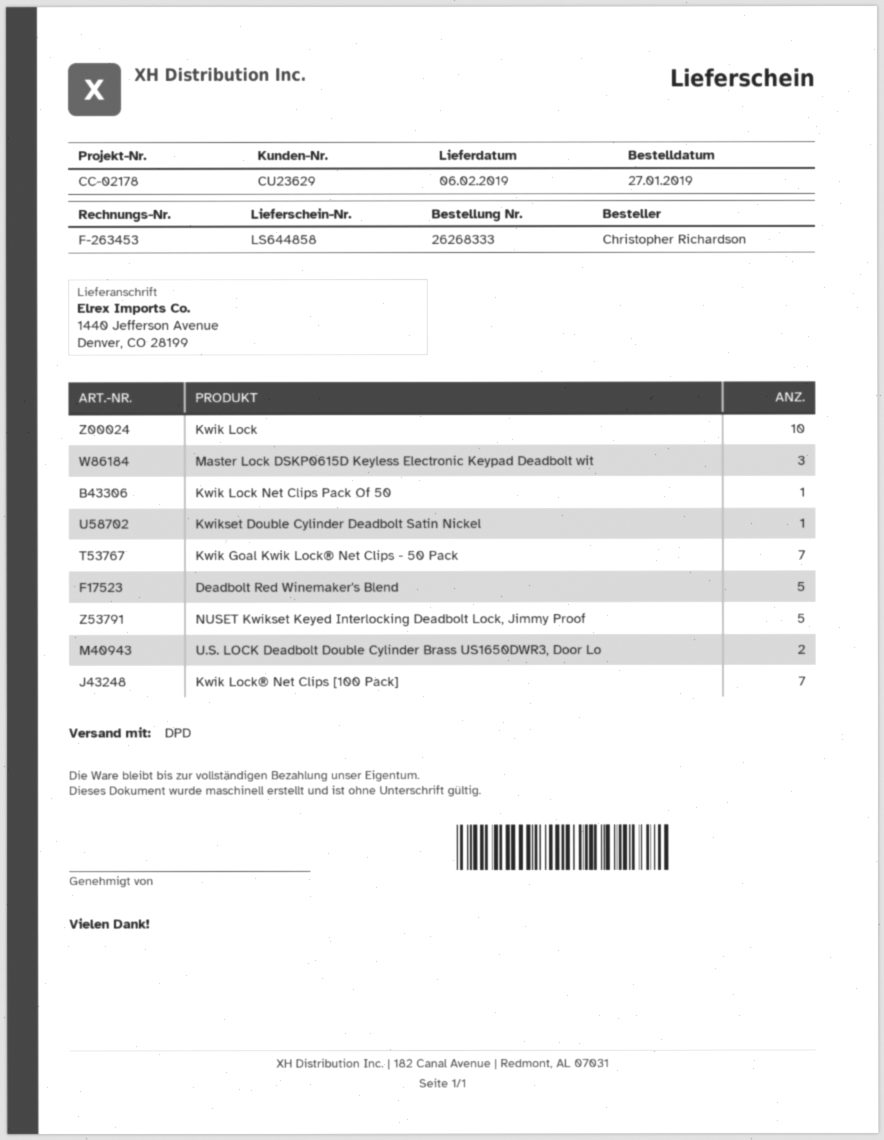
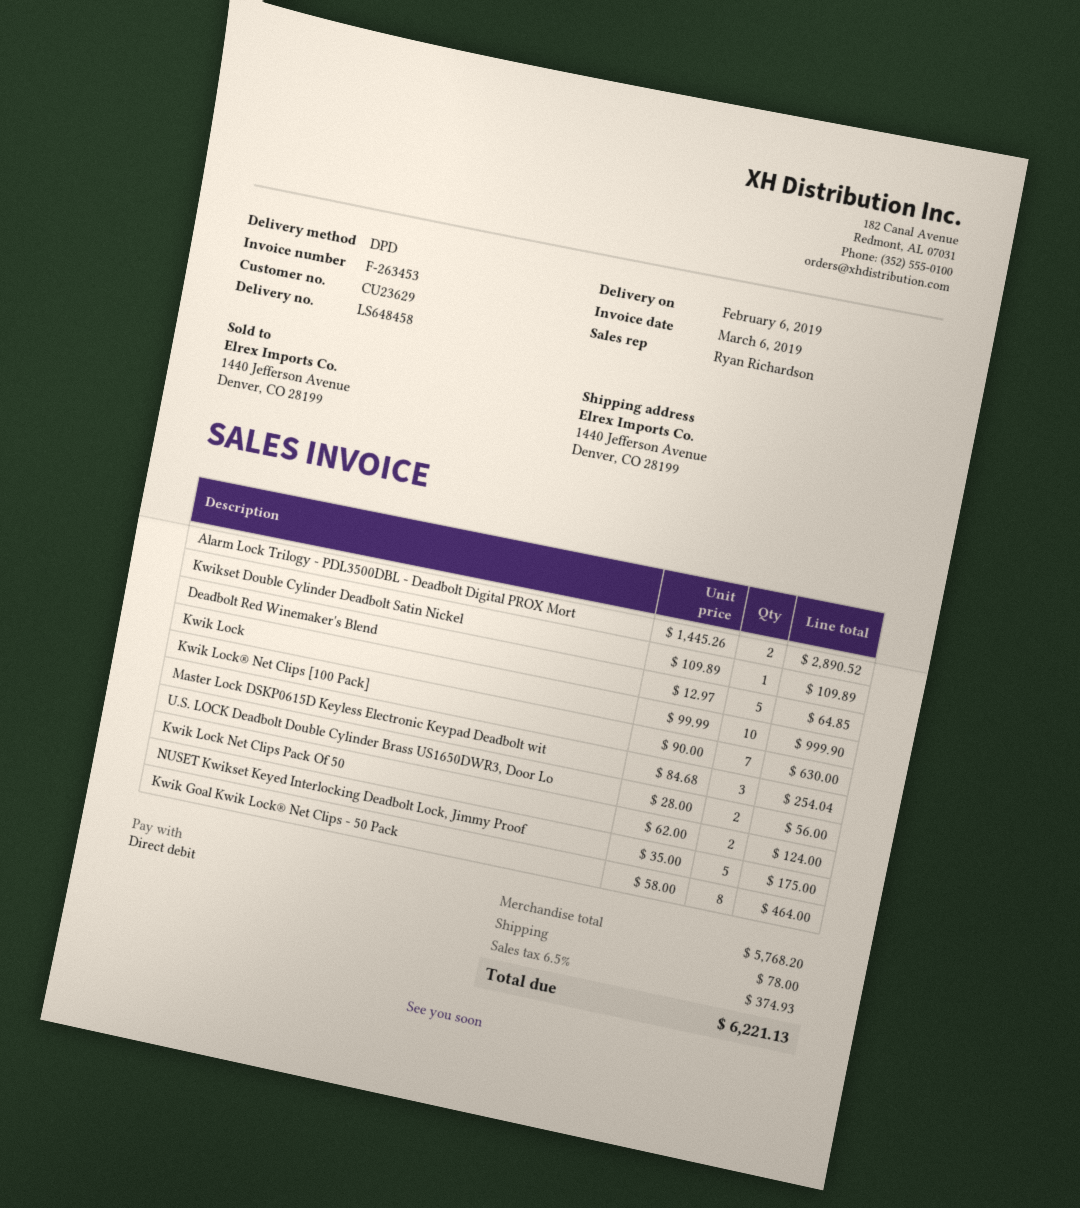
delivery note number: LS644858 -> LS648458
Kwik Lock Net Clips Pack Of 50: 1 -> 2
Kwik Goal Kwik Lock® Net Clips - 50 Pack: 7 -> 8
Alarm Lock Trilogy - PDL3500DBL - Deadbolt Digital PROX Mort: none -> 2

